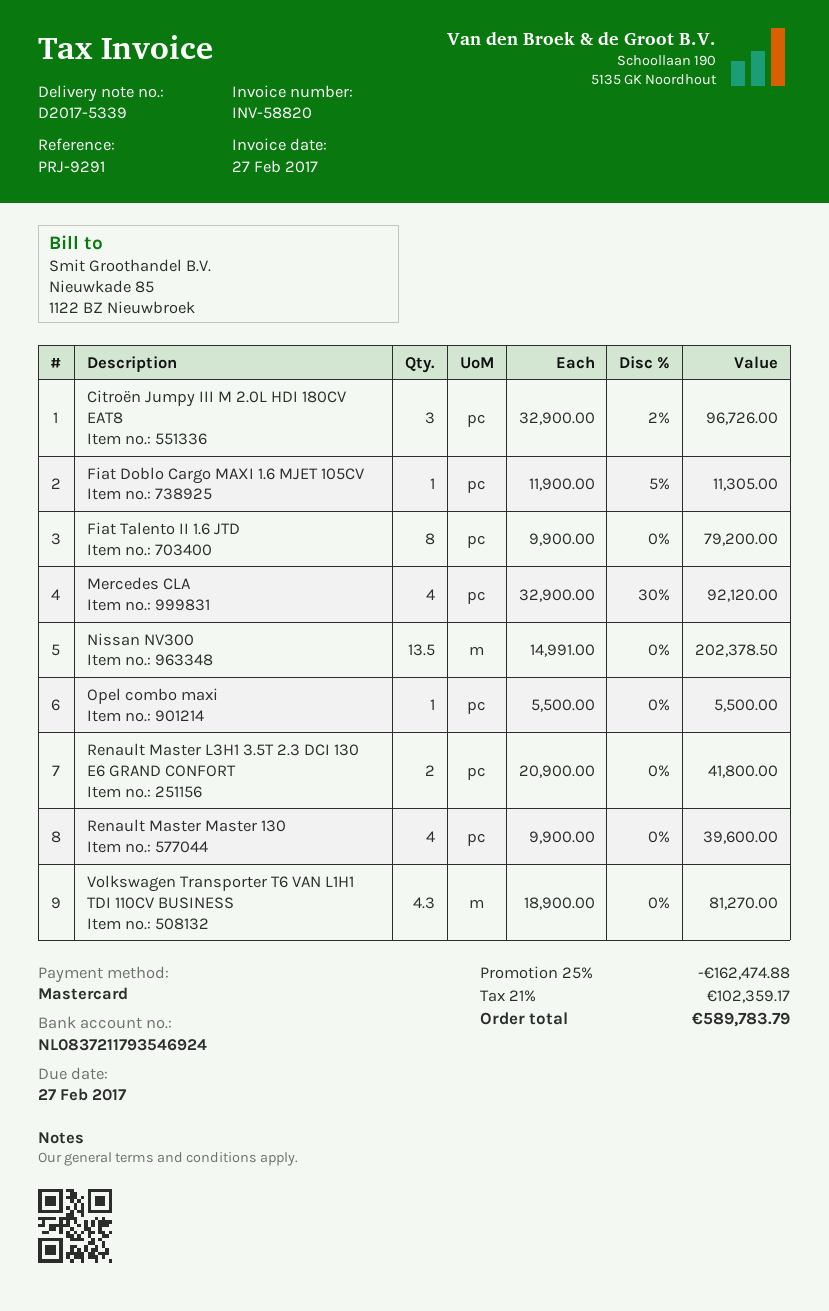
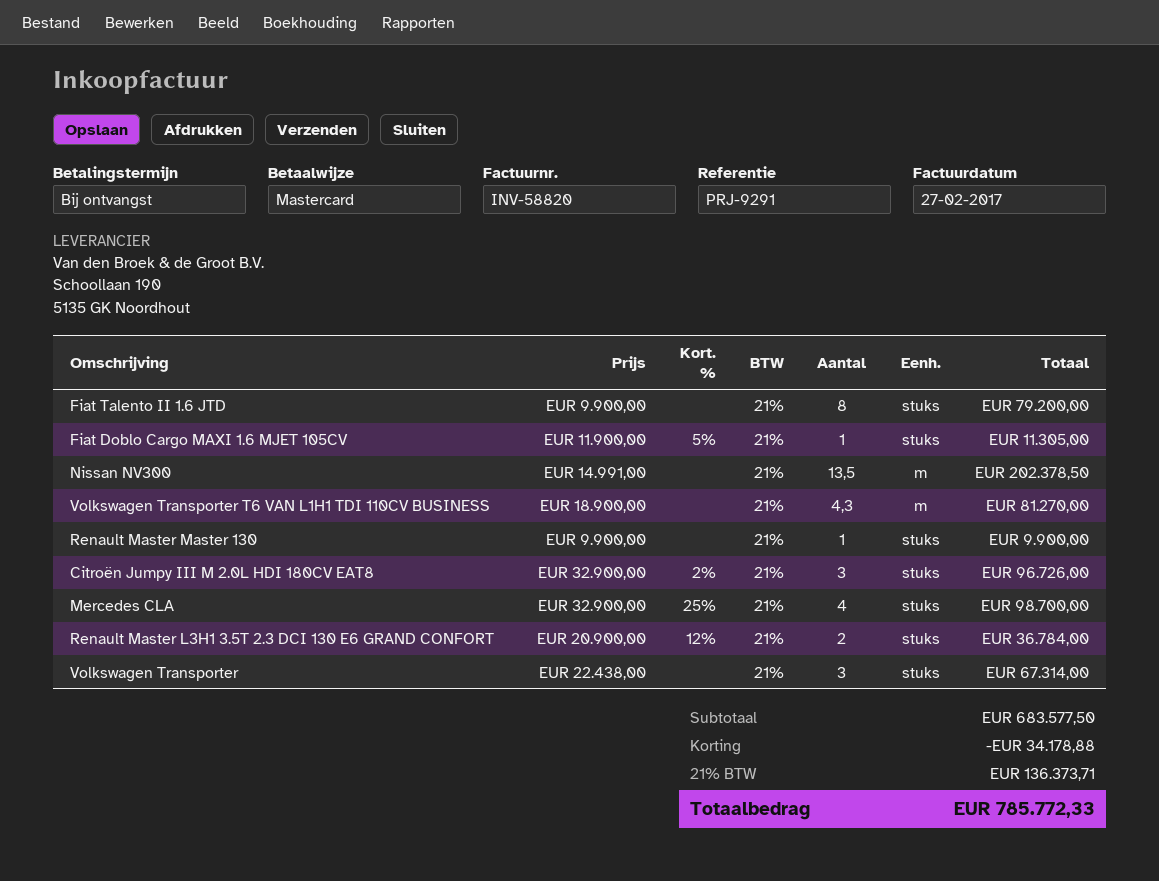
Mercedes CLA: 4 x 32900.00 - 30% = 92120.00 -> 4 x 32900.00 - 25% = 98700.00
Opel combo maxi: 1 x 5500.00 = 5500.00 -> none
Renault Master L3H1 3.5T 2.3 DCI 130 E6 GRAND CONFORT: 2 x 20900.00 = 41800.00 -> 2 x 20900.00 - 12% = 36784.00
Renault Master Master 130: 4 x 9900.00 = 39600.00 -> 1 x 9900.00 = 9900.00
Volkswagen Transporter: none -> 3 x 22438.00 = 67314.00
discount: 162474.88 -> 34178.88
tax: 21% = 102359.17 -> 21% = 136373.71
total: 589783.79 -> 785772.33

